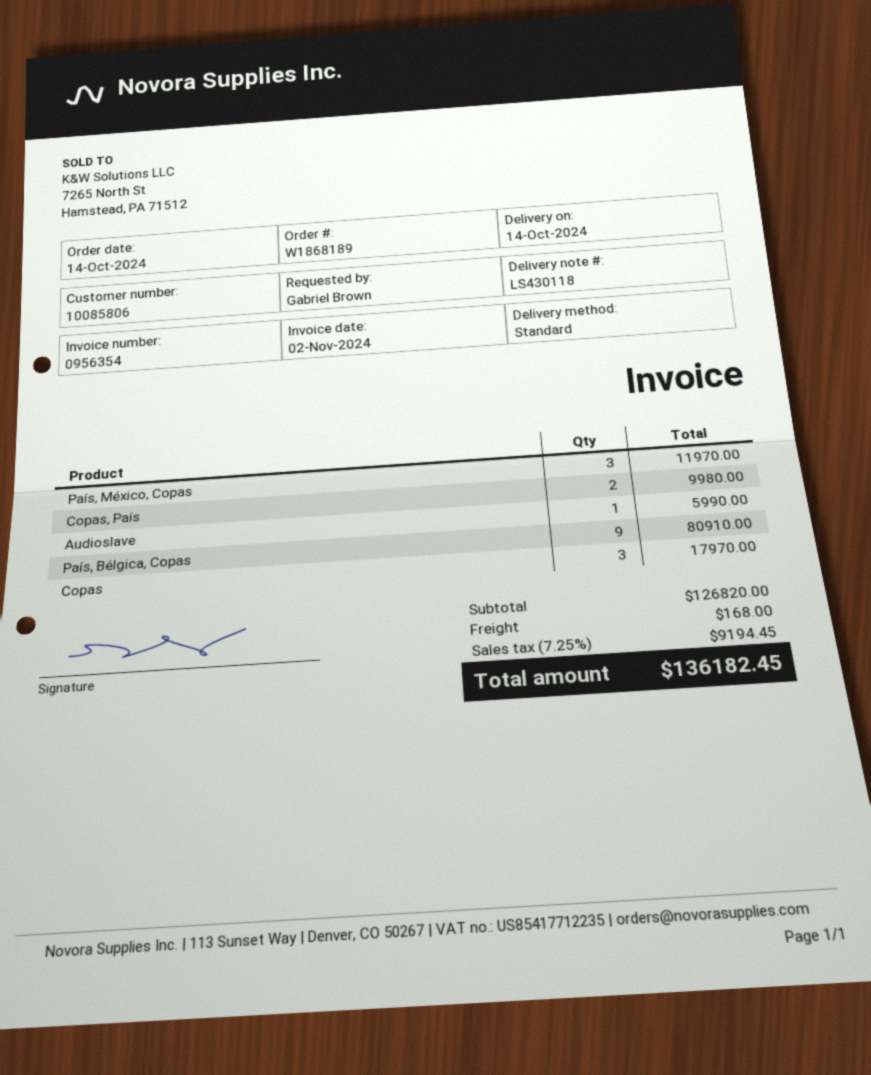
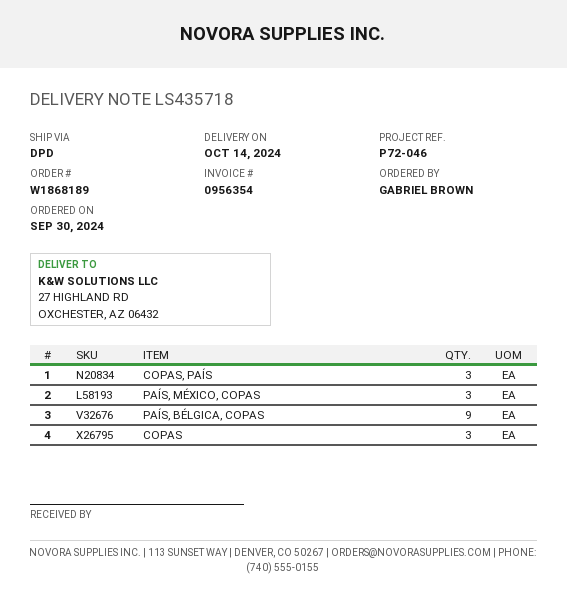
order date: 2024-10-14 -> 2024-09-30
delivery note number: LS430118 -> LS435718
shipping method: standard -> DPD
Copas, País: 2 -> 3
Audioslave: 1 -> none

